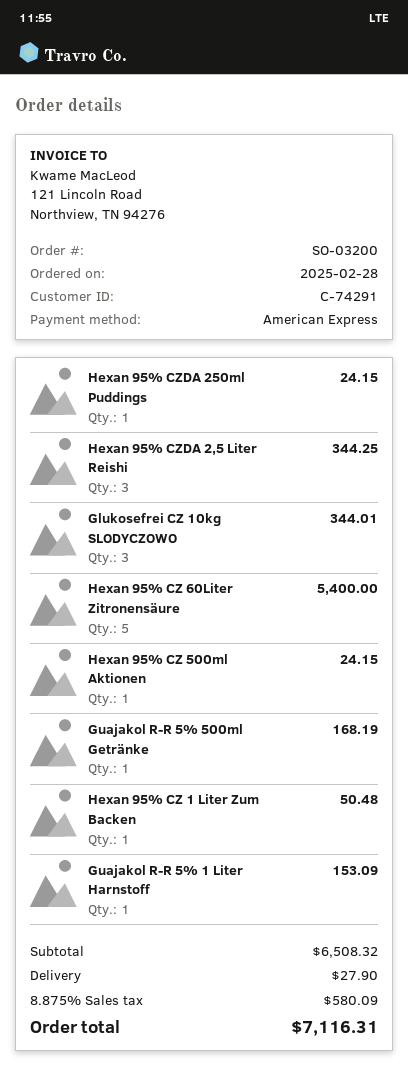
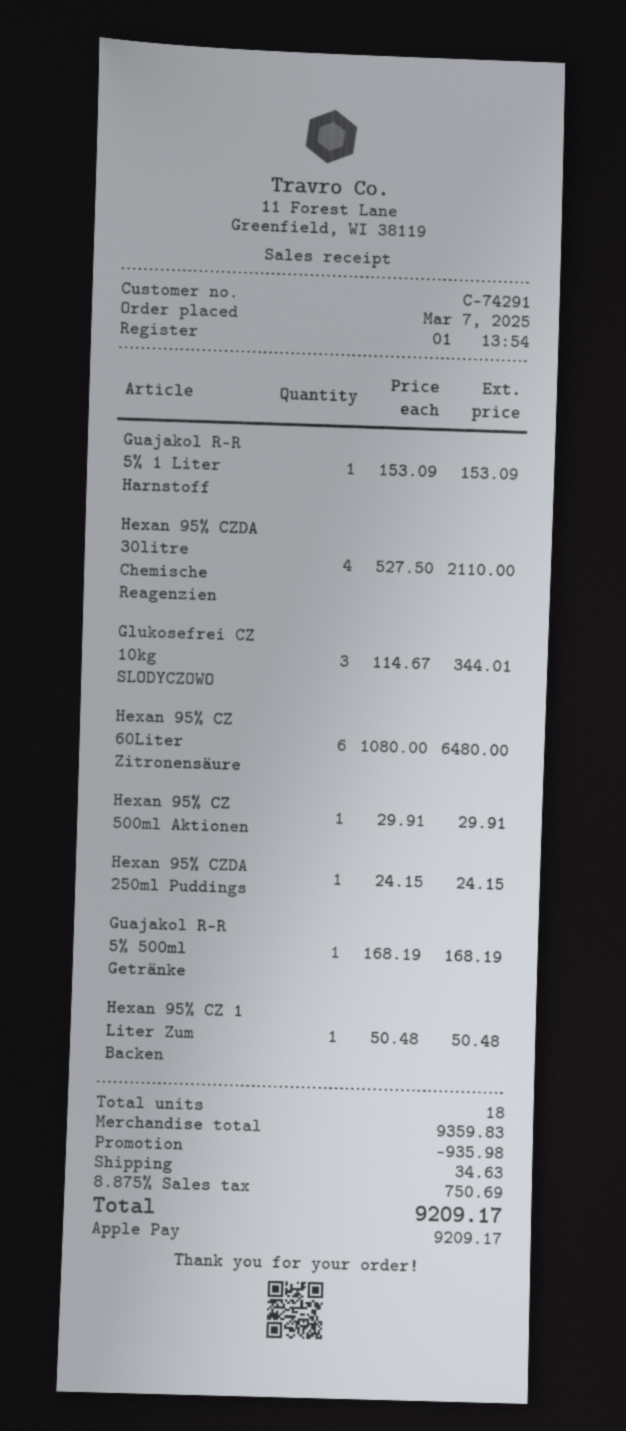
order date: 2025-02-28 -> 2025-03-07
payment method: American Express -> Apple Pay
Hexan 95% CZDA 2,5 Liter Reishi: 3 for 344.25 -> none
Hexan 95% CZ 60Liter Zitronensäure: 5 for 5400.00 -> 6 for 6480.00
Hexan 95% CZ 500ml Aktionen: 1 for 24.15 -> 1 for 29.91
Hexan 95% CZDA 30litre Chemische Reagenzien: none -> 4 for 2110.00
subtotal: 6508.32 -> 9359.83
discount: none -> 935.98
shipping: 27.90 -> 34.63
tax: 8.875% = 580.09 -> 8.875% = 750.69
total: 7116.31 -> 9209.17

